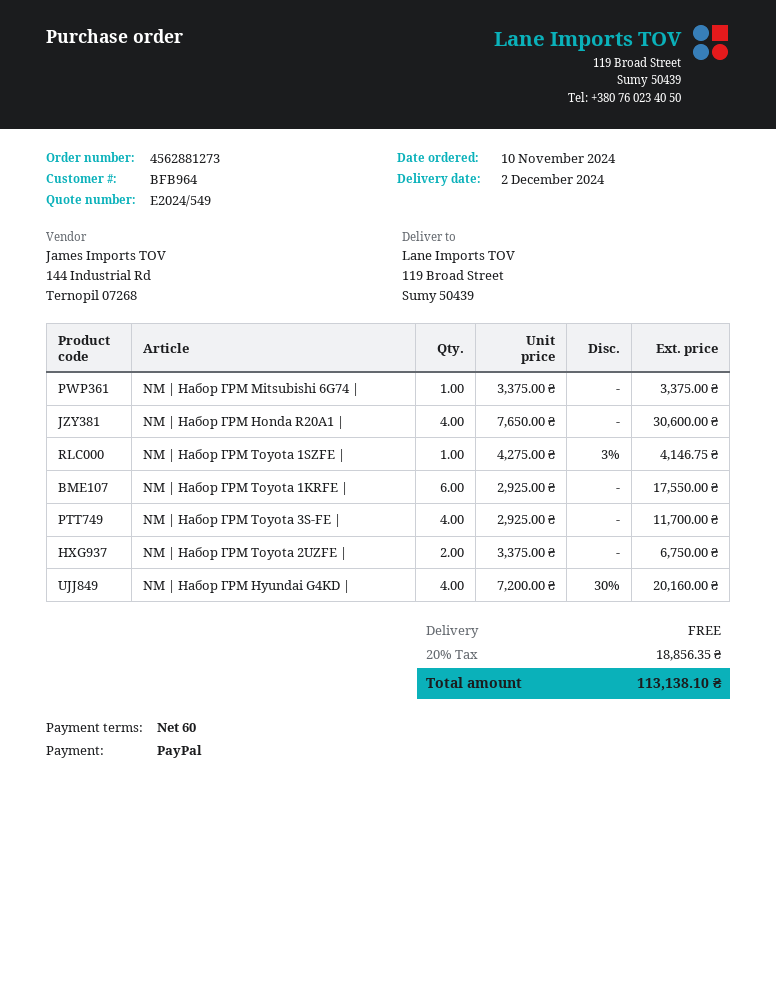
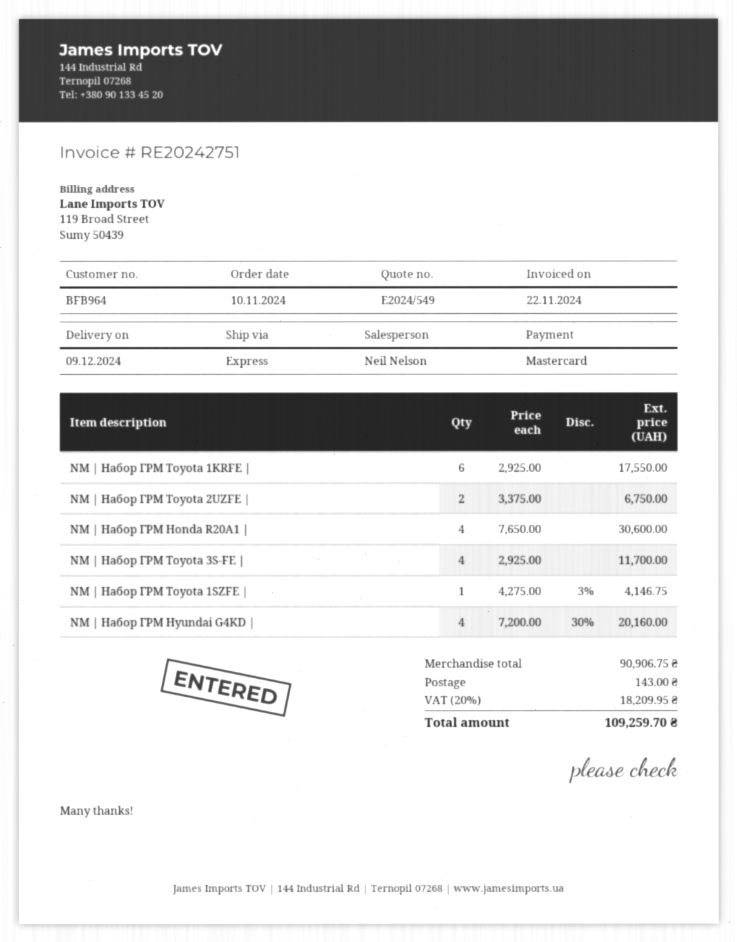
delivery date: 2024-12-02 -> 2024-12-09
payment method: PayPal -> Mastercard
NM | Набор ГРМ Mitsubishi 6G74 |: 1 x 3375.00 = 3375.00 -> none
shipping: 0.00 -> 143.00
tax: 20% = 18856.35 -> 20% = 18209.95
total: 113138.10 -> 109259.70

